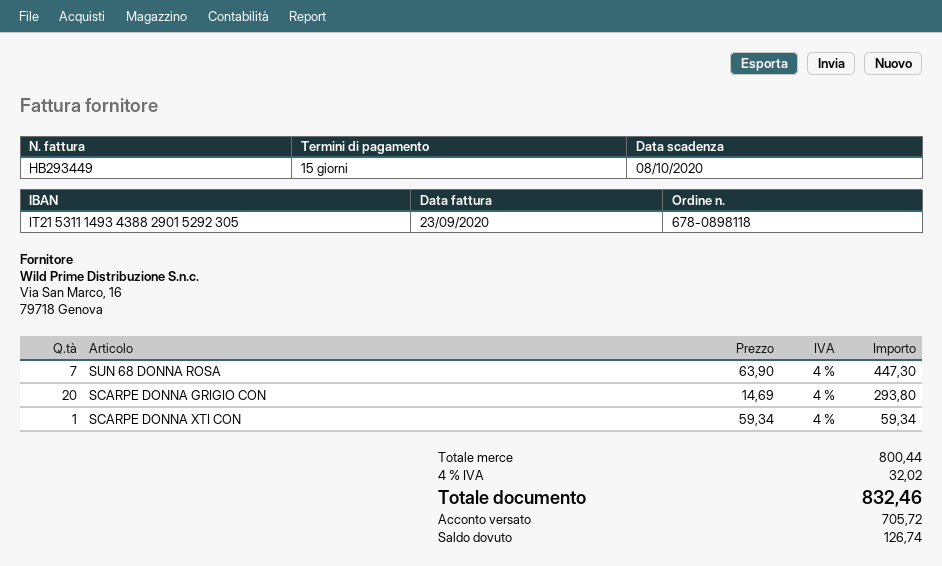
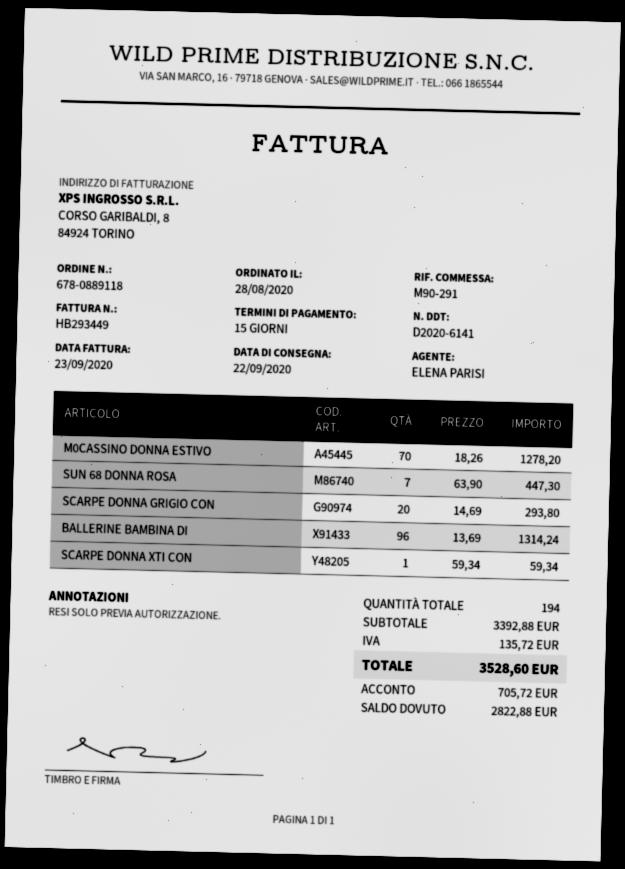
order number: 678-0898118 -> 678-0889118
M0CASSINO DONNA ESTIVO: none -> 70 x 18.26 = 1278.20
BALLERINE BAMBINA DI: none -> 96 x 13.69 = 1314.24
subtotal: 800.44 -> 3392.88
tax: 32.02 -> 135.72
total: 832.46 -> 3528.60
balance: 126.74 -> 2822.88

